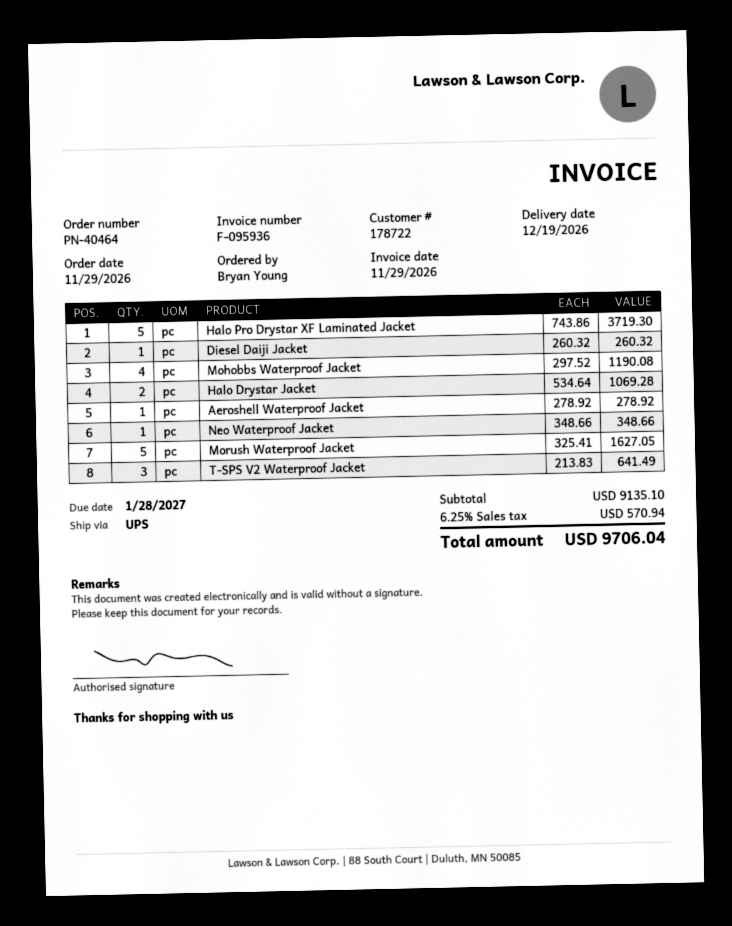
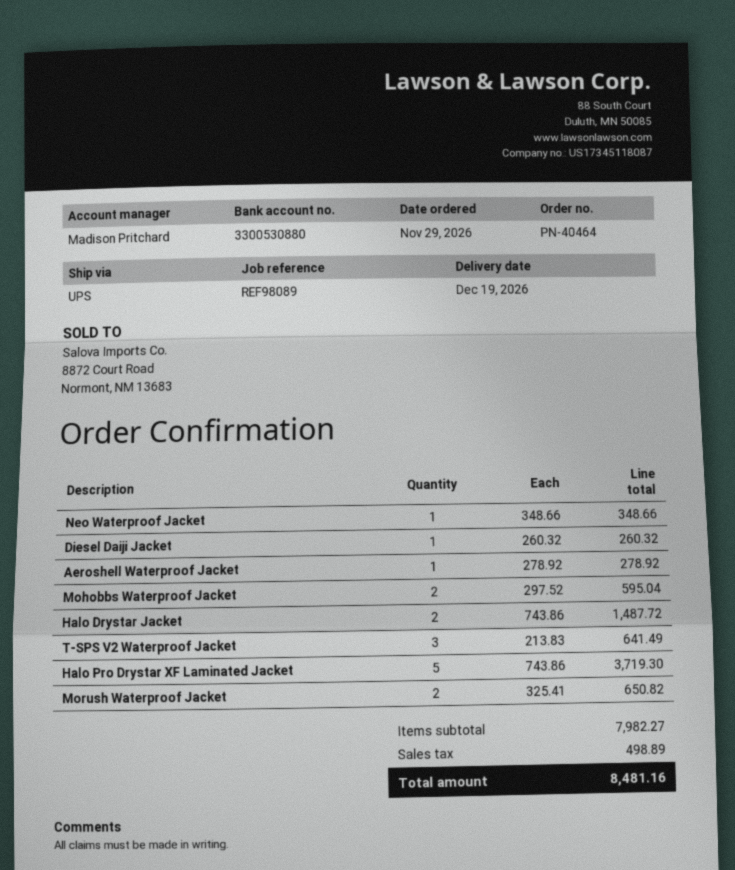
Mohobbs Waterproof Jacket: 4 x 297.52 = 1190.08 -> 2 x 297.52 = 595.04
Halo Drystar Jacket: 2 x 534.64 = 1069.28 -> 2 x 743.86 = 1487.72
Morush Waterproof Jacket: 5 x 325.41 = 1627.05 -> 2 x 325.41 = 650.82
subtotal: 9135.10 -> 7982.27
tax: 570.94 -> 498.89
total: 9706.04 -> 8481.16

